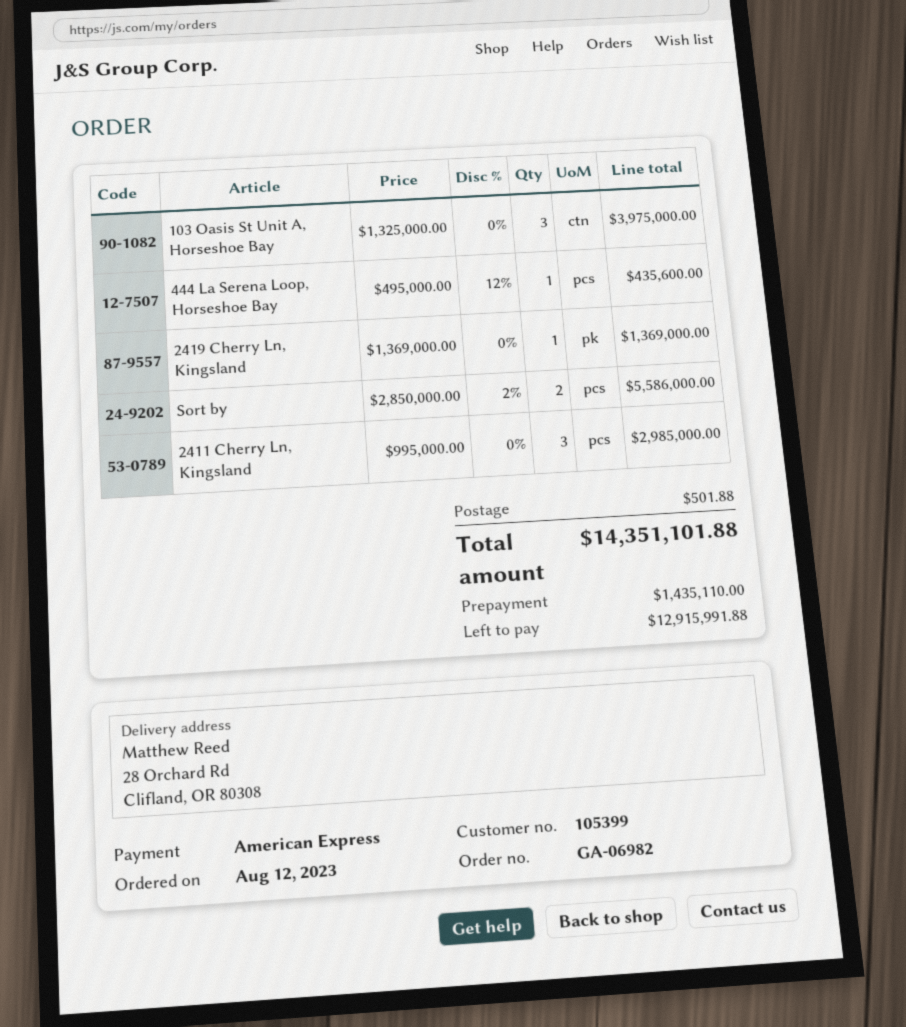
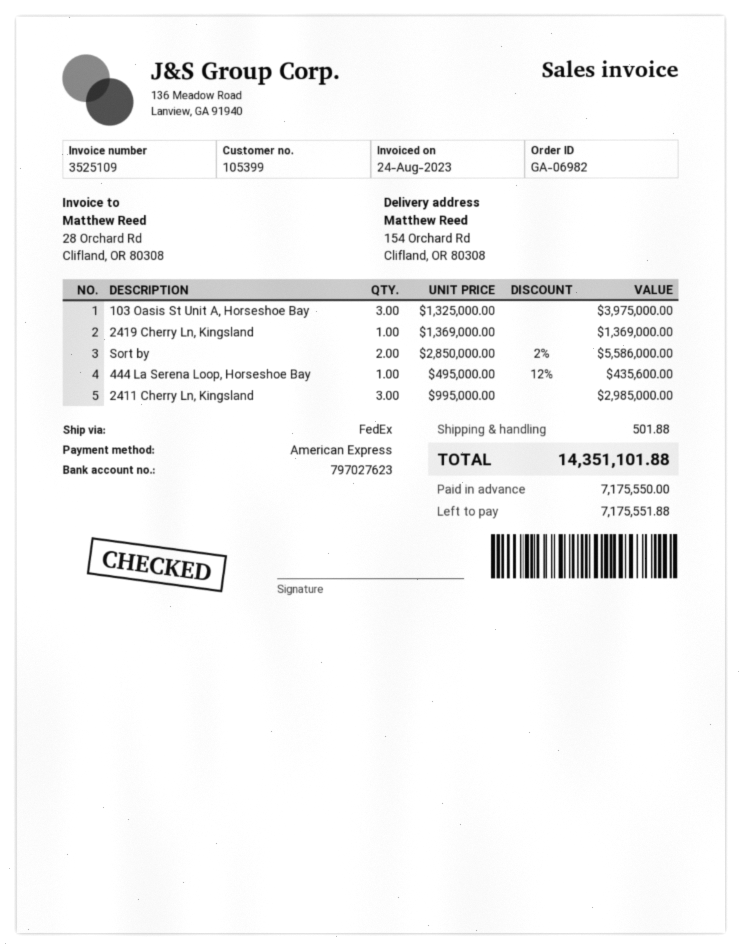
ship to: 28 Orchard Rd, Clifland, OR 80308 -> 154 Orchard Rd, Clifland, OR 80308
deposit: 1435110.00 -> 7175550.00
balance: 12915991.88 -> 7175551.88

